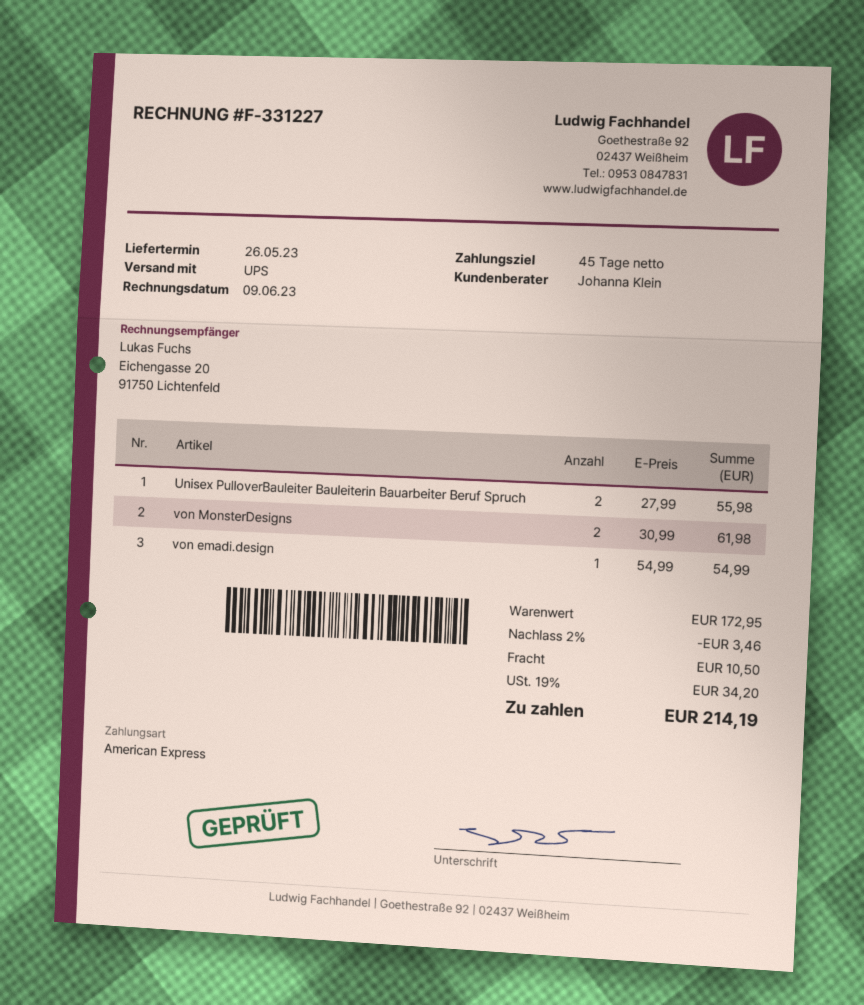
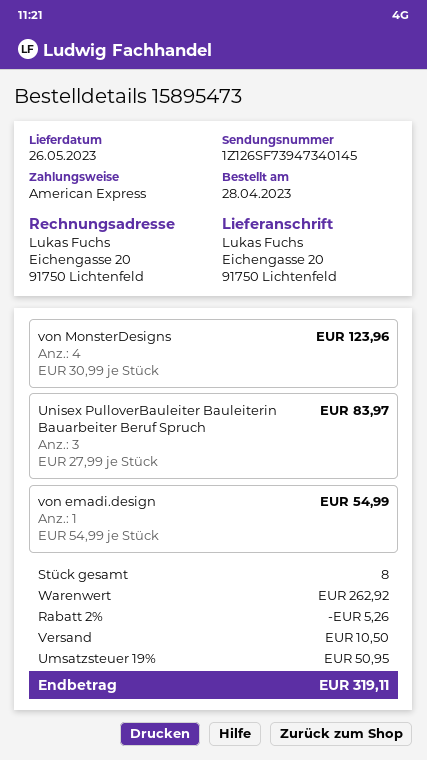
Unisex PulloverBauleiter Bauleiterin Bauarbeiter Beruf Spruch: 2 x 27.99 = 55.98 -> 3 x 27.99 = 83.97
von MonsterDesigns: 2 x 30.99 = 61.98 -> 4 x 30.99 = 123.96
subtotal: 172.95 -> 262.92
discount: 2% = 3.46 -> 2% = 5.26
tax: 19% = 34.20 -> 19% = 50.95
total: 214.19 -> 319.11

